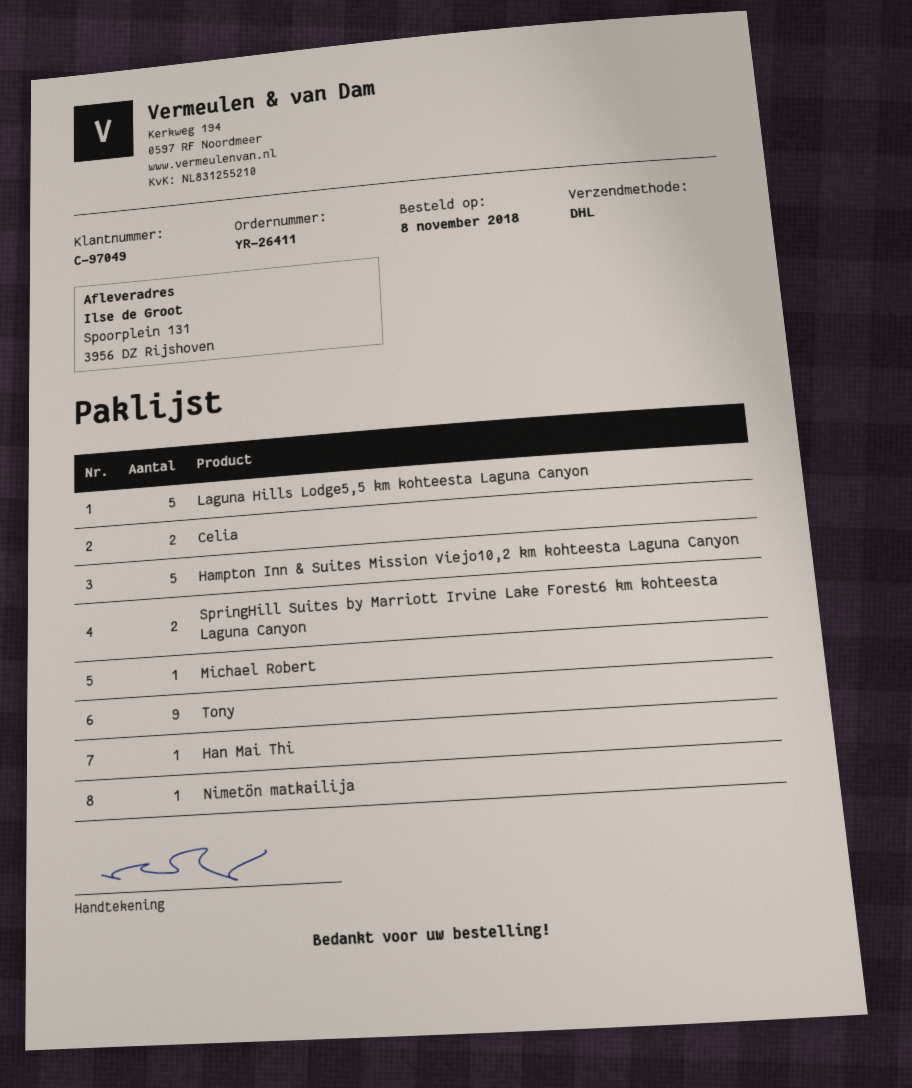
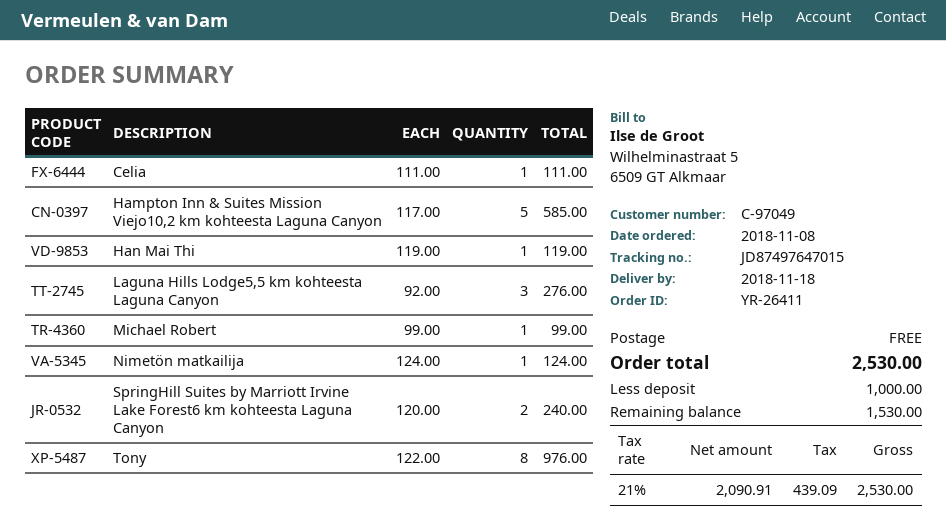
Laguna Hills Lodge5,5 km kohteesta Laguna Canyon: 5 -> 3
Celia: 2 -> 1
Tony: 9 -> 8

